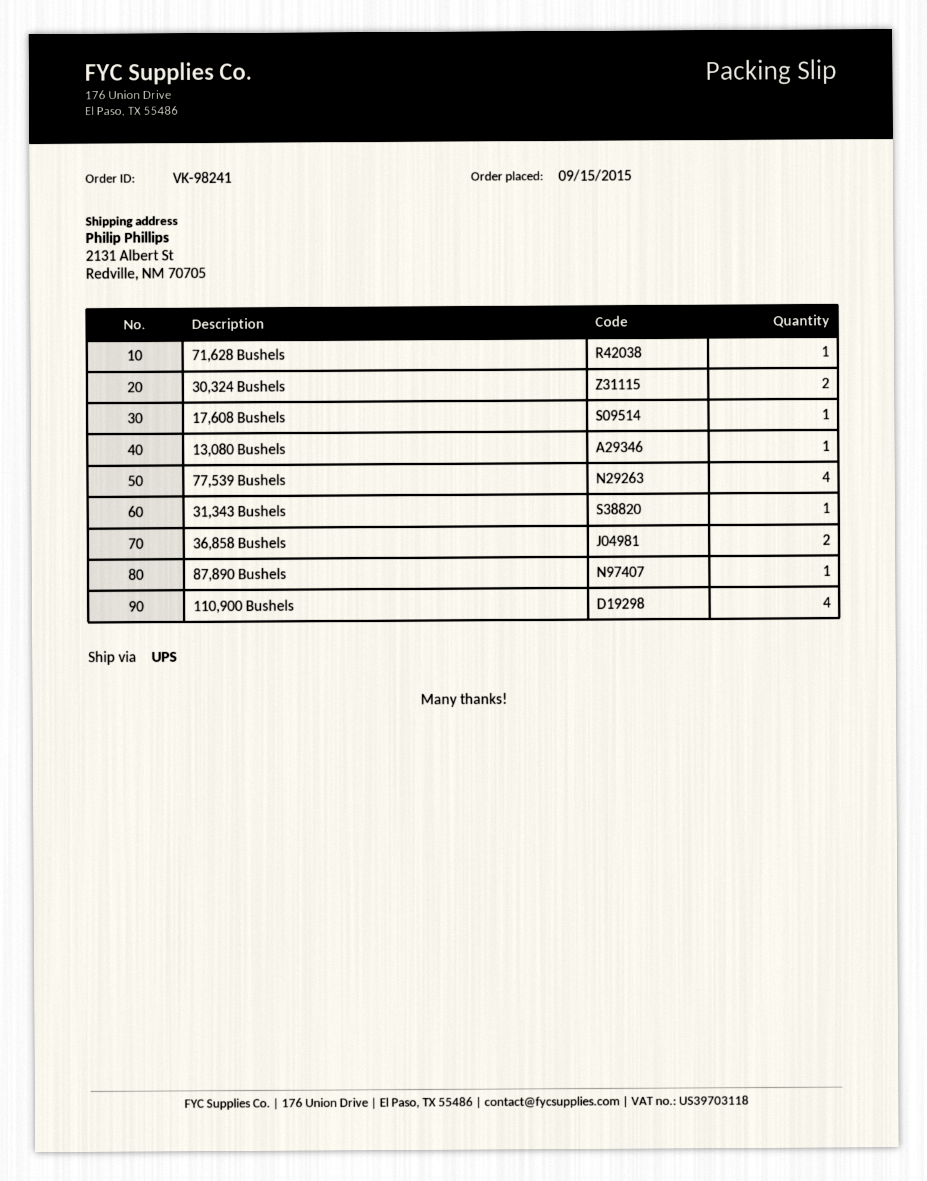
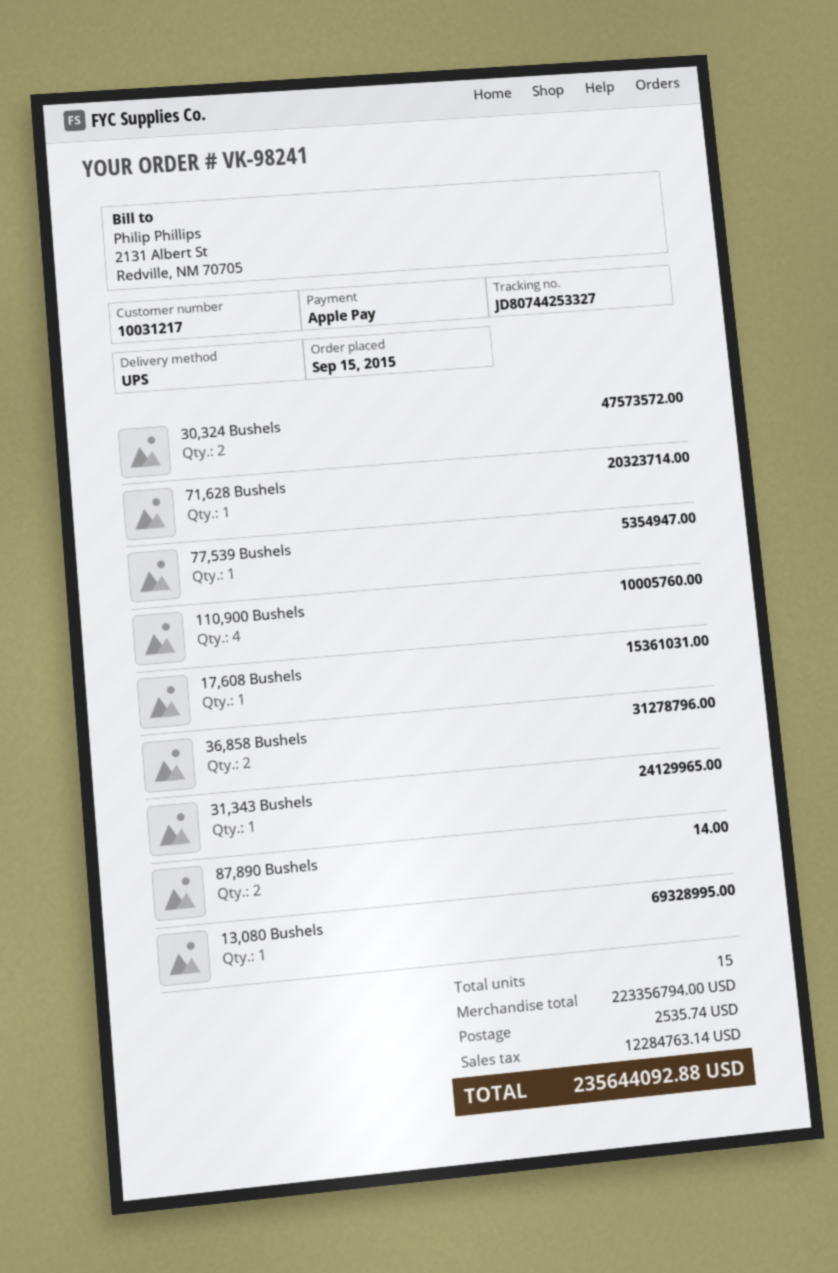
77,539 Bushels: 4 -> 1
87,890 Bushels: 1 -> 2

